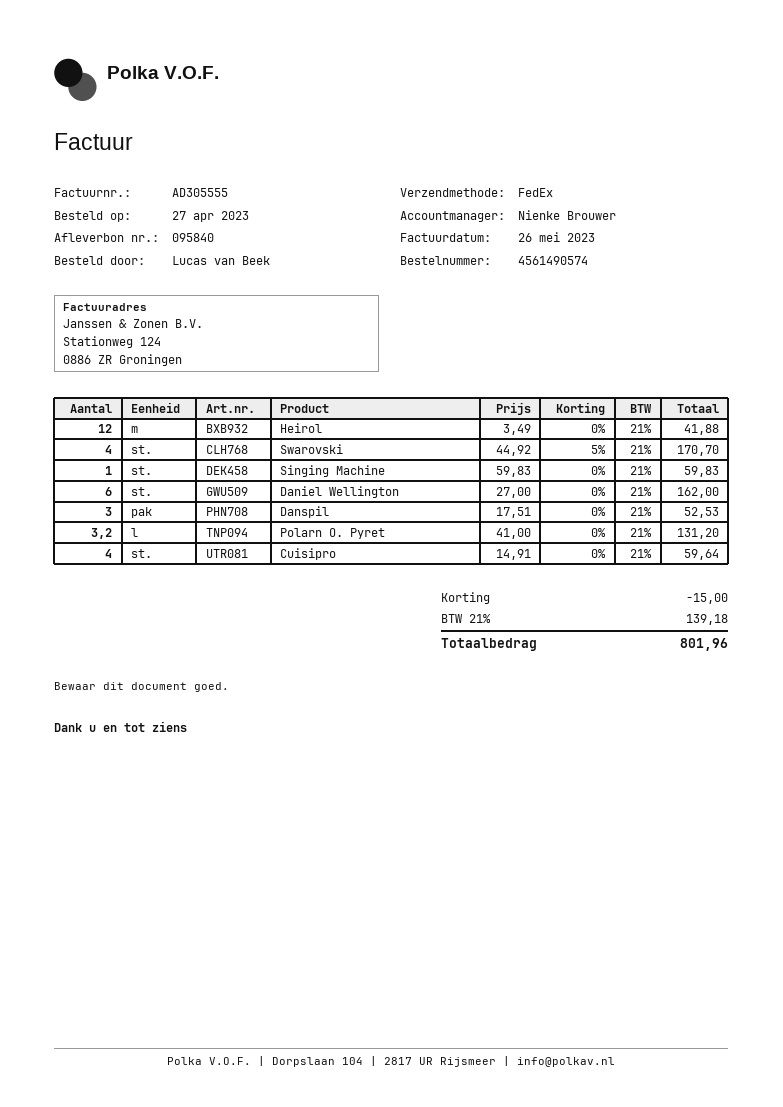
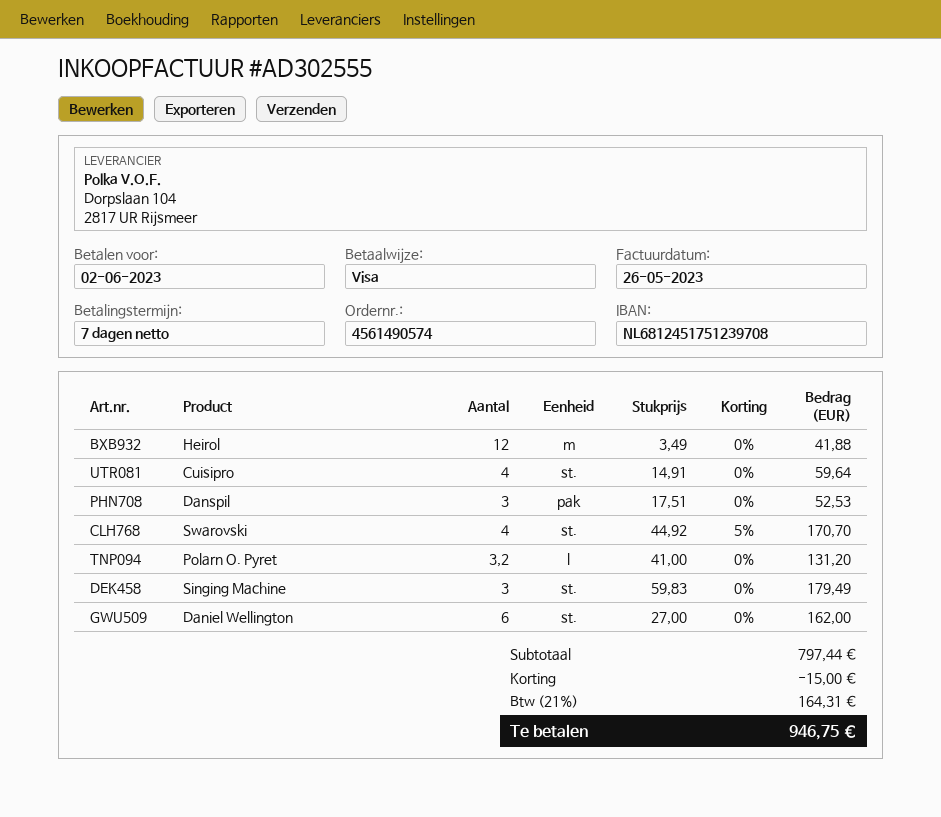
invoice number: AD305555 -> AD302555
Singing Machine: 1 x 59.83 = 59.83 -> 3 x 59.83 = 179.49
tax: 21% = 139.18 -> 21% = 164.31
total: 801.96 -> 946.75

